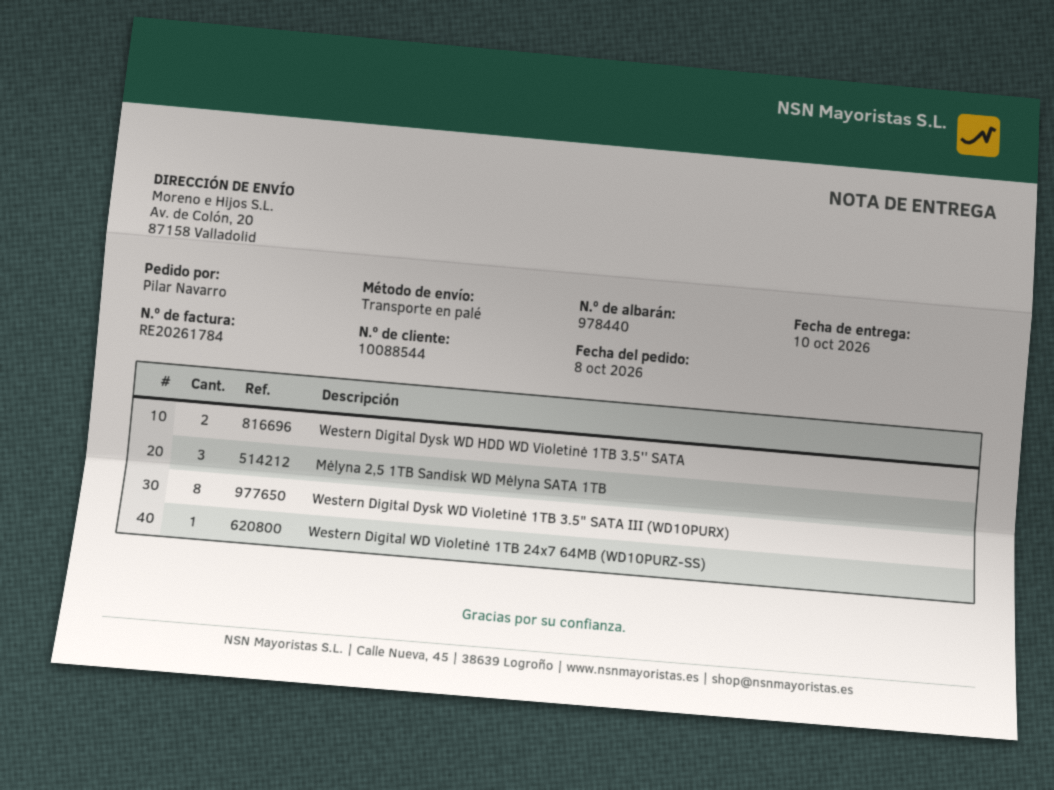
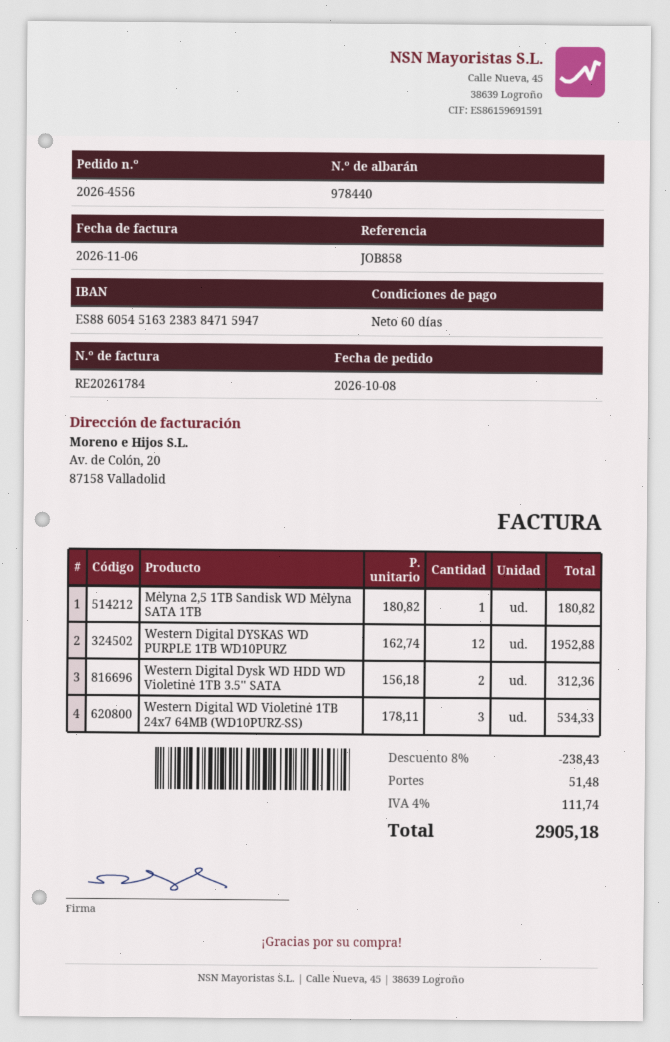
Mėlyna 2,5 1TB Sandisk WD Mėlyna SATA 1TB: 3 -> 1
Western Digital Dysk WD Violetinė 1TB 3.5" SATA III (WD10PURX): 8 -> none
Western Digital WD Violetinė 1TB 24x7 64MB (WD10PURZ-SS): 1 -> 3
Western Digital DYSKAS WD PURPLE 1TB WD10PURZ: none -> 12

